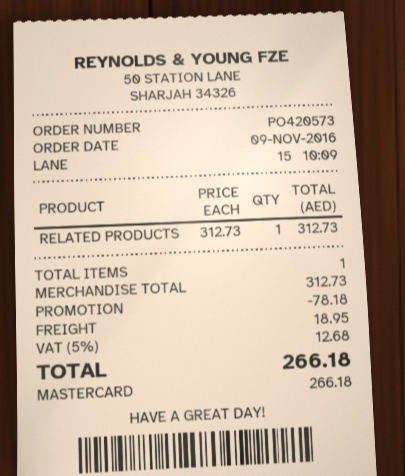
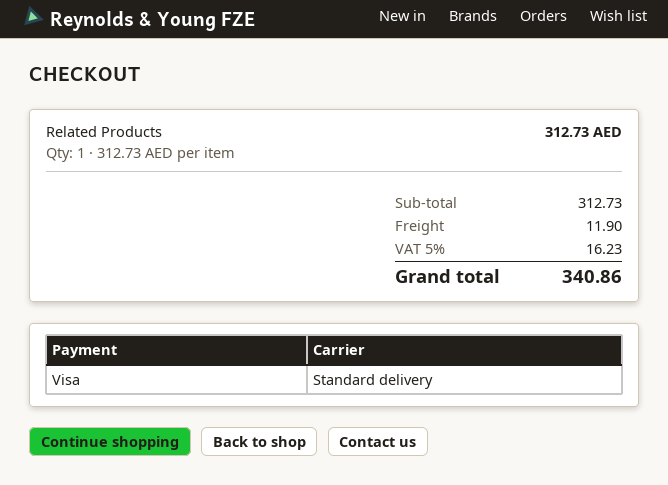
payment method: Mastercard -> Visa
discount: 78.18 -> none
shipping: 18.95 -> 11.90
tax: 5% = 12.68 -> 5% = 16.23
total: 266.18 -> 340.86

